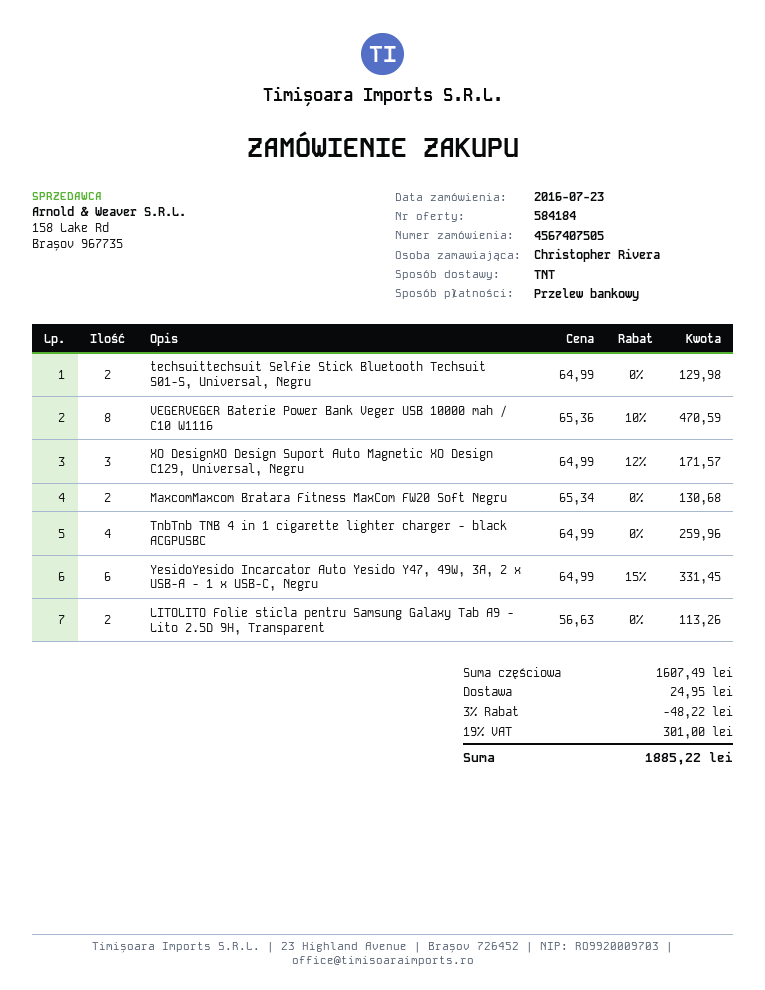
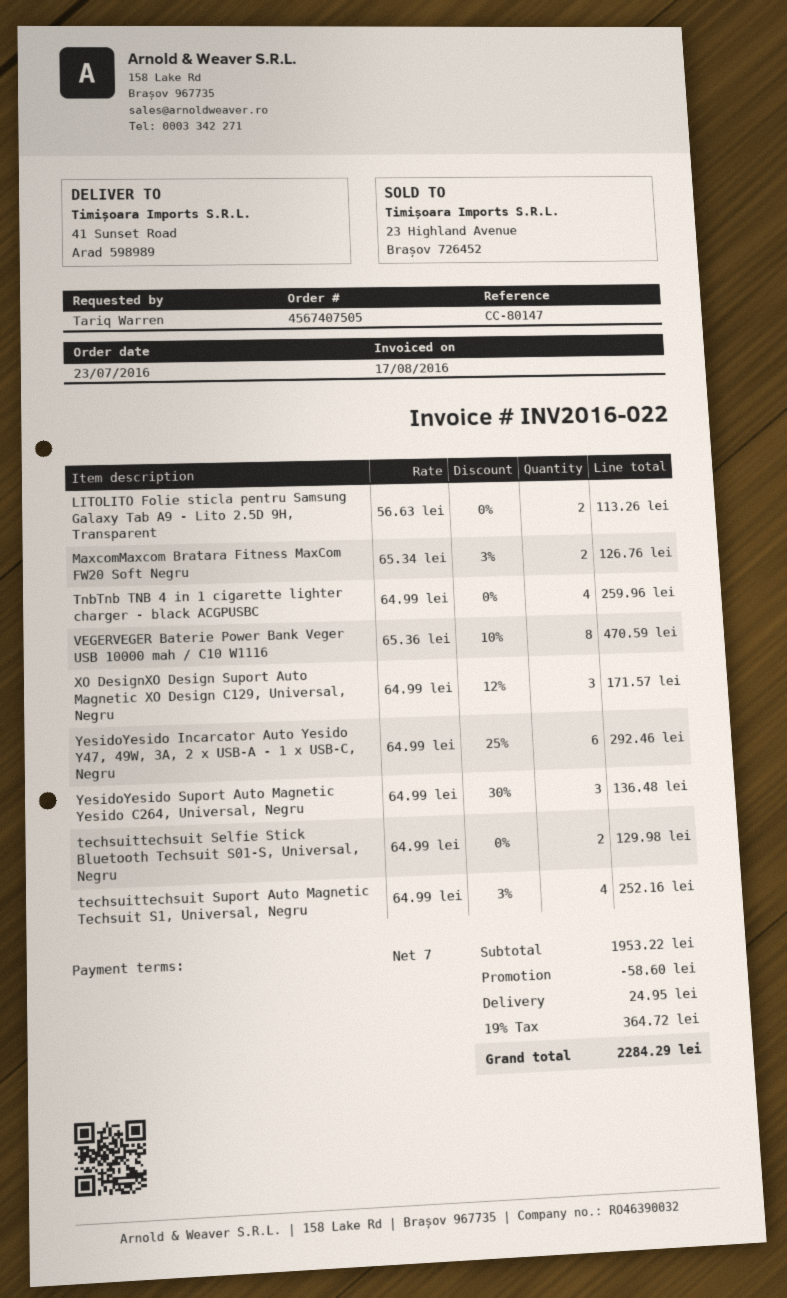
ordered by: Christopher Rivera -> Tariq Warren
MaxcomMaxcom Bratara Fitness MaxCom FW20 Soft Negru: 2 x 65.34 = 130.68 -> 2 x 65.34 - 3% = 126.76
YesidoYesido Incarcator Auto Yesido Y47, 49W, 3A, 2 x USB-A - 1 x USB-C, Negru: 6 x 64.99 - 15% = 331.45 -> 6 x 64.99 - 25% = 292.46
YesidoYesido Suport Auto Magnetic Yesido C264, Universal, Negru: none -> 3 x 64.99 - 30% = 136.48
techsuittechsuit Suport Auto Magnetic Techsuit S1, Universal, Negru: none -> 4 x 64.99 - 3% = 252.16
subtotal: 1607.49 -> 1953.22
discount: 48.22 -> 58.60
tax: 19% = 301.00 -> 19% = 364.72
total: 1885.22 -> 2284.29

